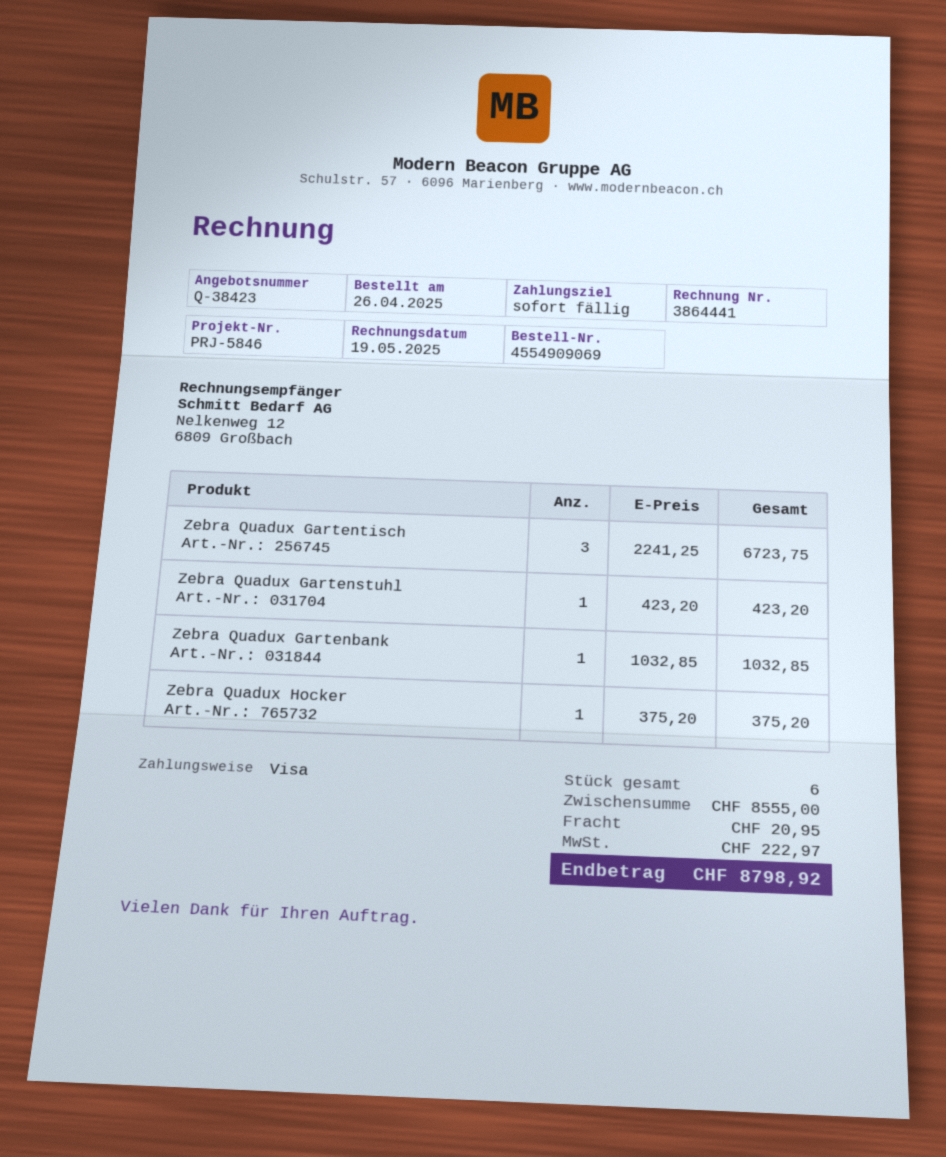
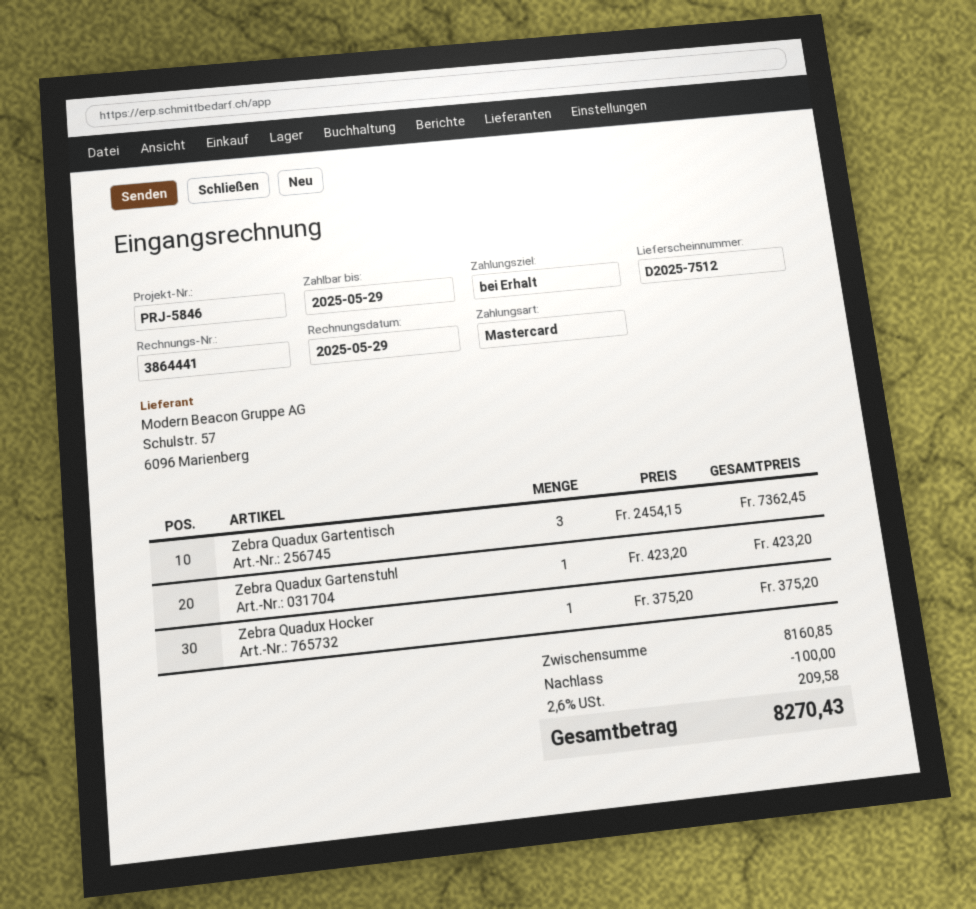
invoice date: 2025-05-19 -> 2025-05-29
payment method: Visa -> Mastercard
Zebra Quadux Gartentisch: 3 x 2241.25 = 6723.75 -> 3 x 2454.15 = 7362.45
Zebra Quadux Gartenbank: 1 x 1032.85 = 1032.85 -> none
subtotal: 8555.00 -> 8160.85
discount: none -> 100.00
shipping: 20.95 -> none
tax: 222.97 -> 209.58
total: 8798.92 -> 8270.43

